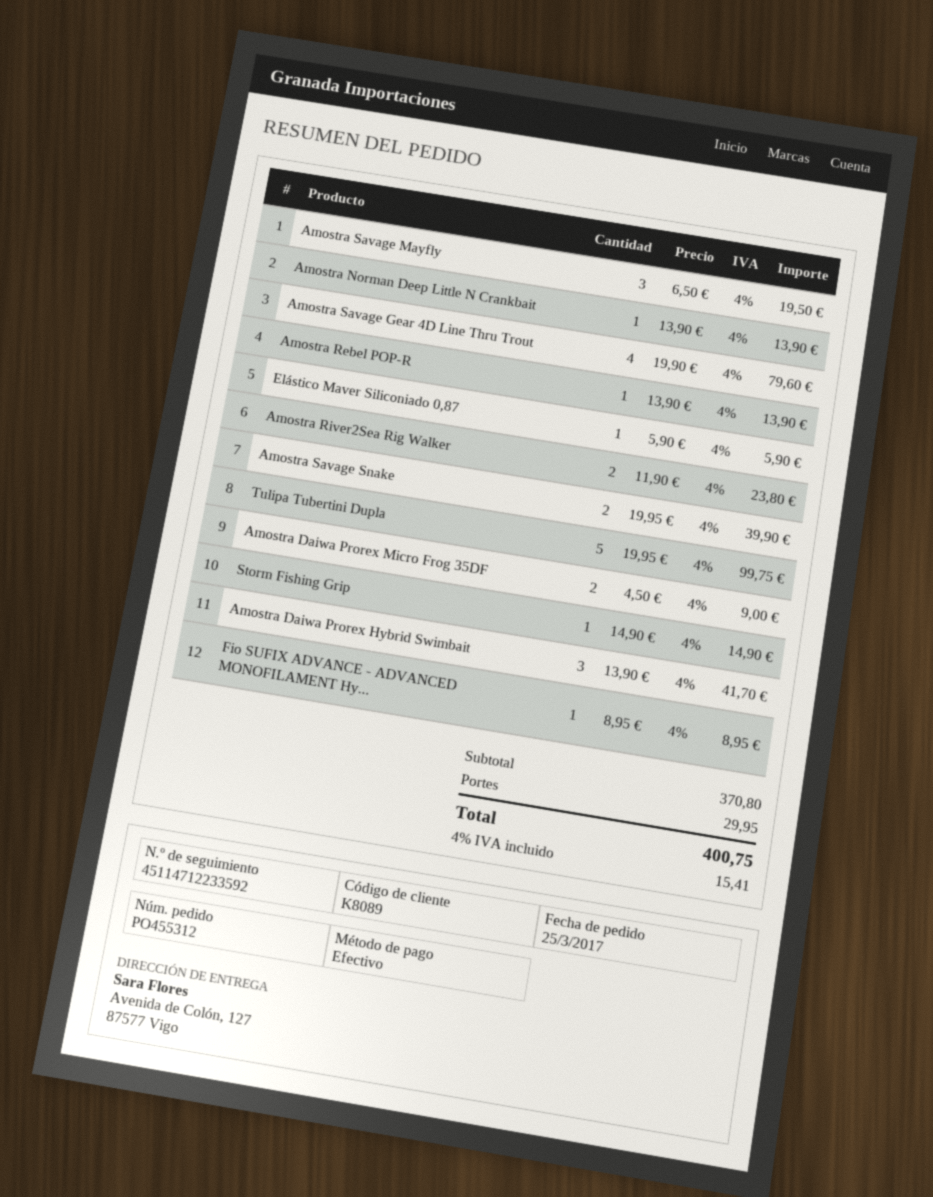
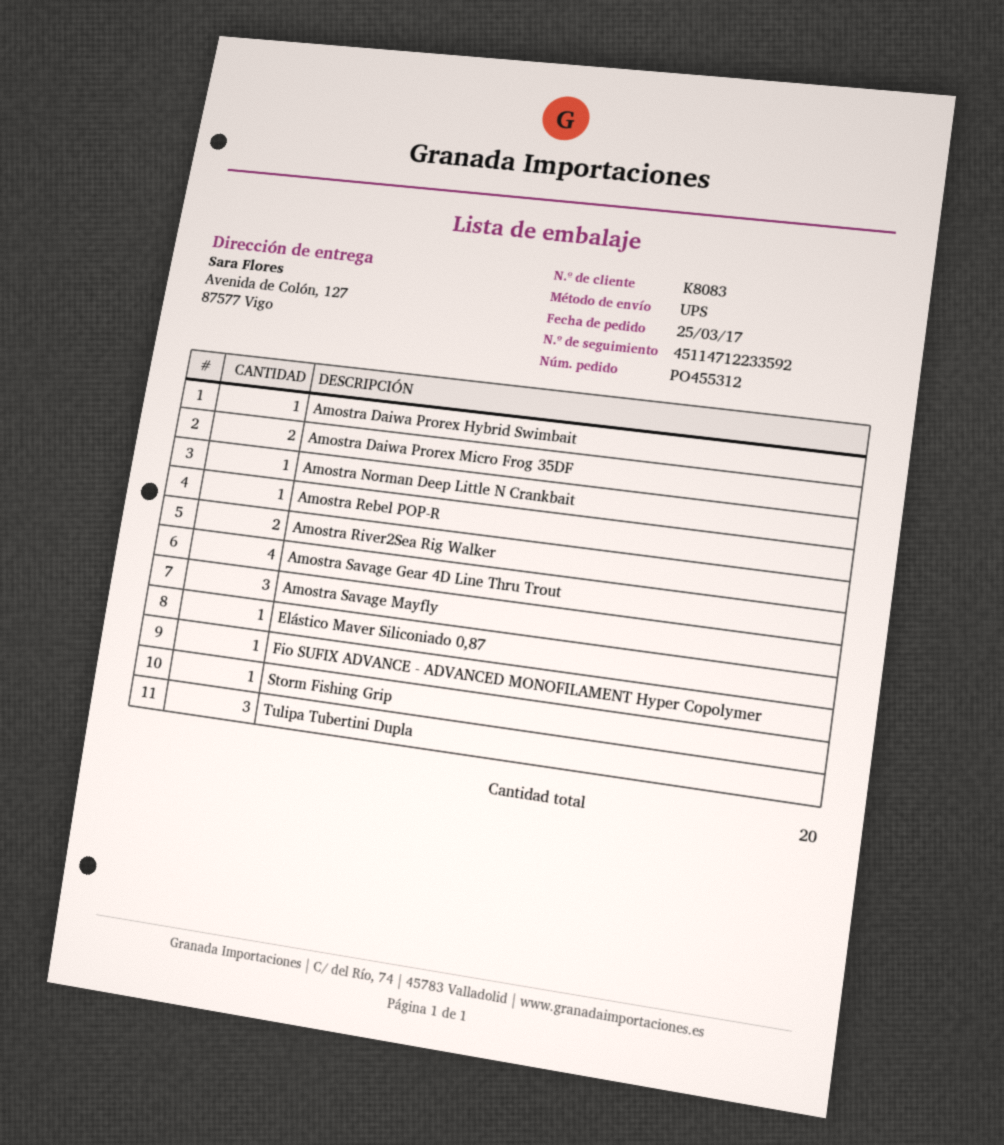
customer number: K8089 -> K8083
Amostra Savage Snake: 2 -> none
Tulipa Tubertini Dupla: 5 -> 3
Amostra Daiwa Prorex Hybrid Swimbait: 3 -> 1

